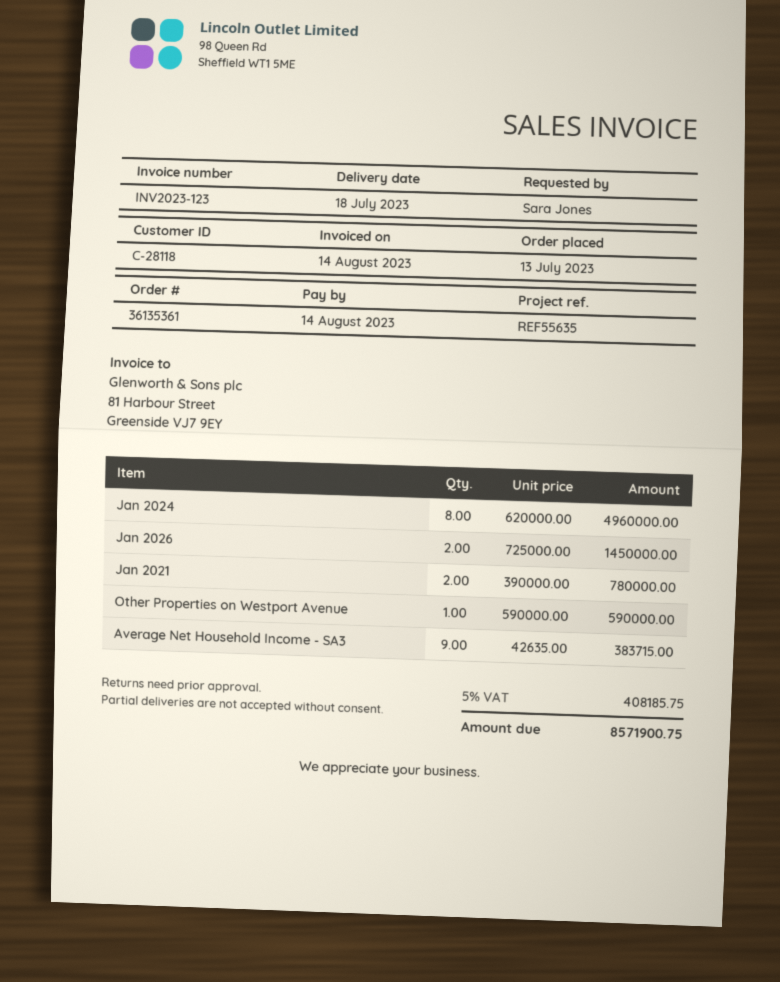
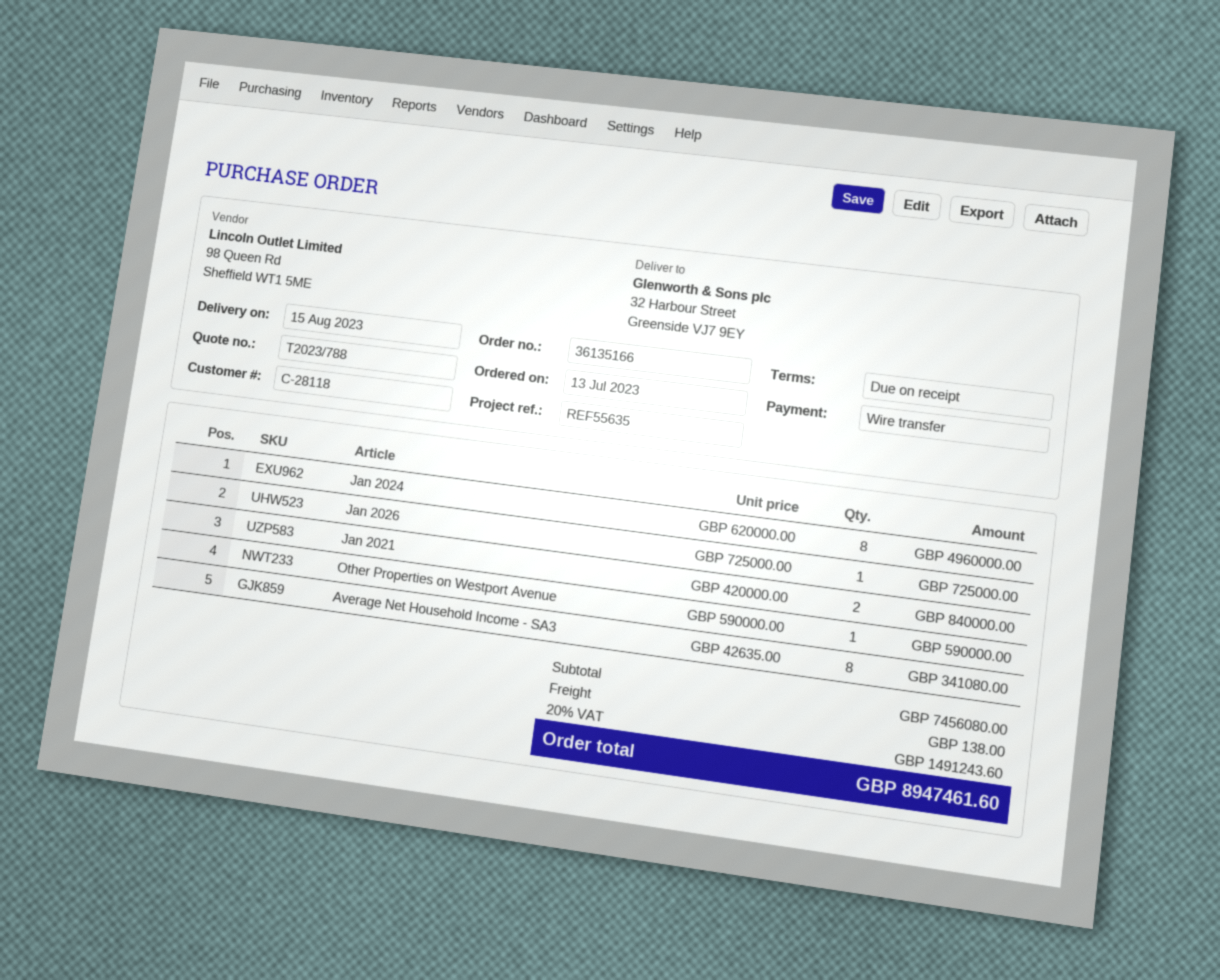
order number: 36135361 -> 36135166
delivery date: 2023-07-18 -> 2023-08-15
Jan 2026: 2 x 725000.00 = 1450000.00 -> 1 x 725000.00 = 725000.00
Jan 2021: 2 x 390000.00 = 780000.00 -> 2 x 420000.00 = 840000.00
Average Net Household Income - SA3: 9 x 42635.00 = 383715.00 -> 8 x 42635.00 = 341080.00
shipping: none -> 138.00
tax: 5% = 408185.75 -> 20% = 1491243.60
total: 8571900.75 -> 8947461.60

